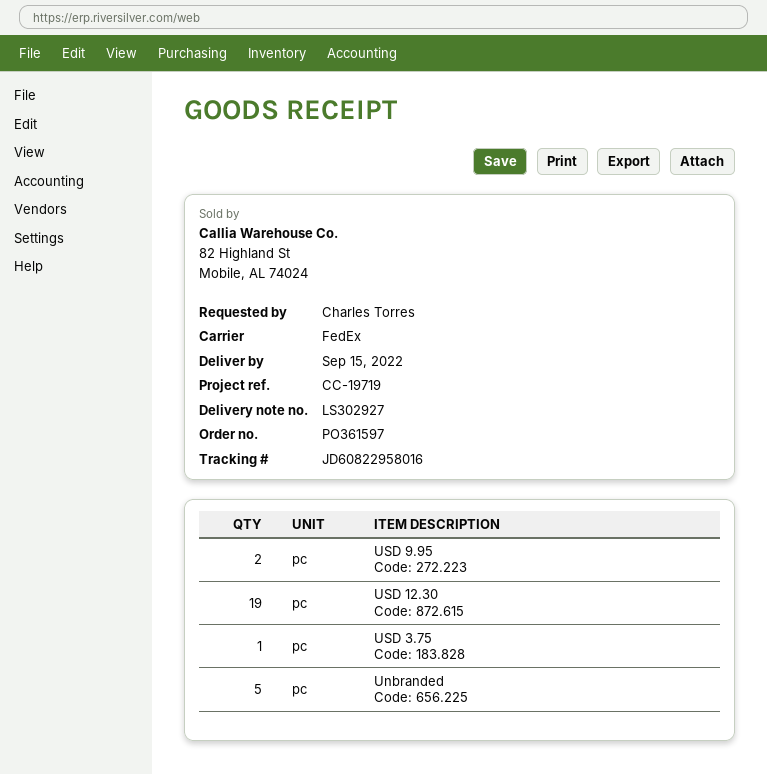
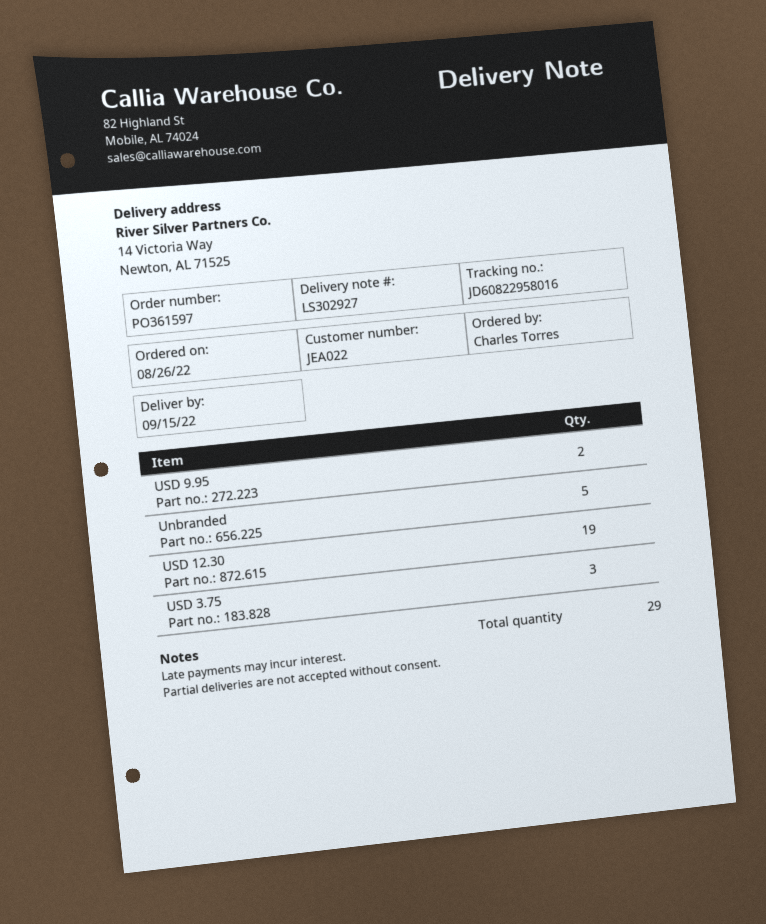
USD 3.75: 1 -> 3

